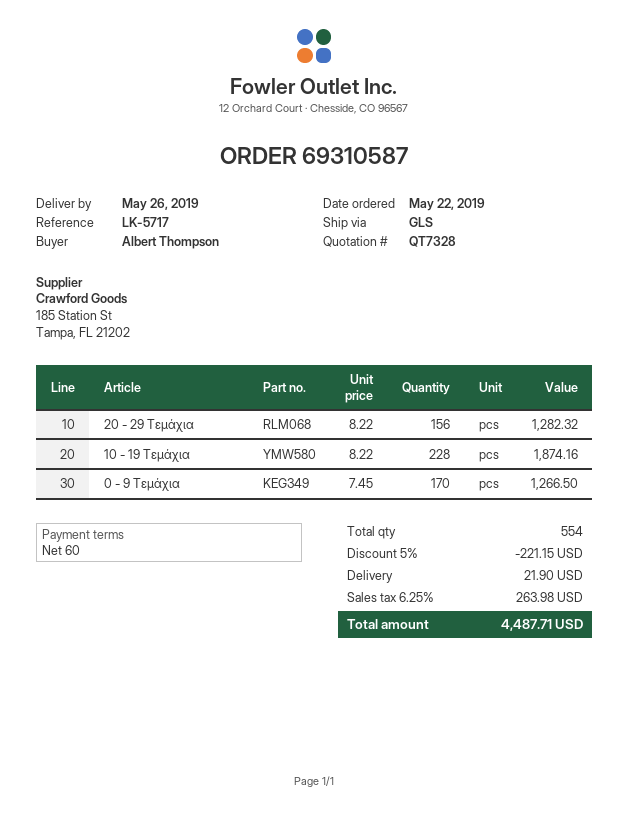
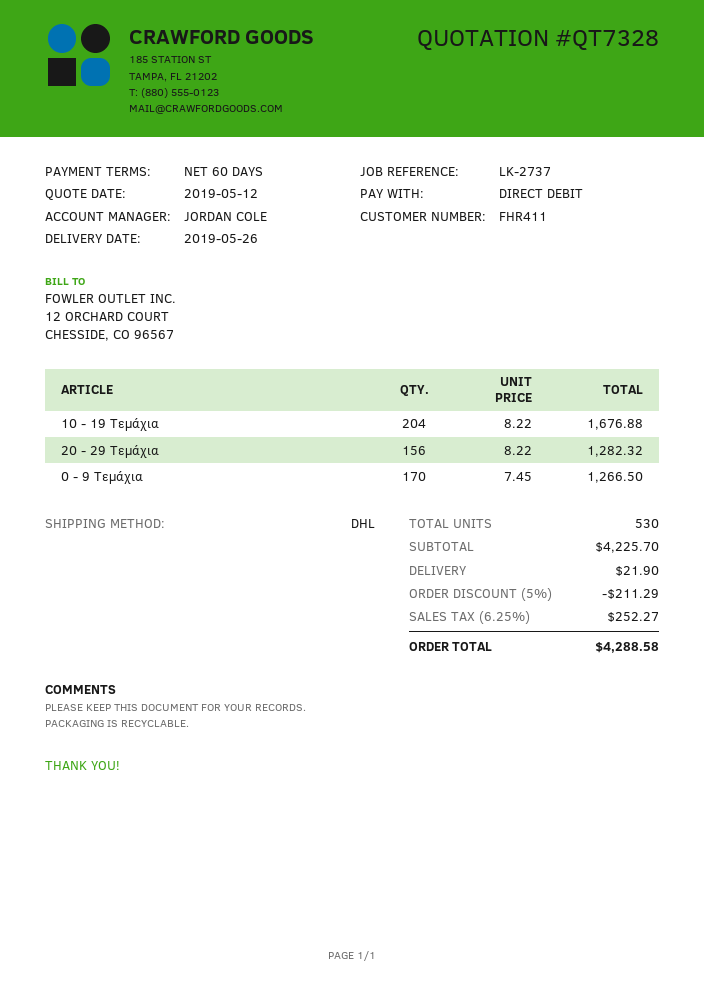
reference: LK-5717 -> LK-2737
shipping method: GLS -> DHL
10 - 19 Τεμάχια: 228 x 8.22 = 1874.16 -> 204 x 8.22 = 1676.88
total quantity: 554 -> 530
discount: 5% = 221.15 -> 5% = 211.29
tax: 6.25% = 263.98 -> 6.25% = 252.27
total: 4487.71 -> 4288.58

